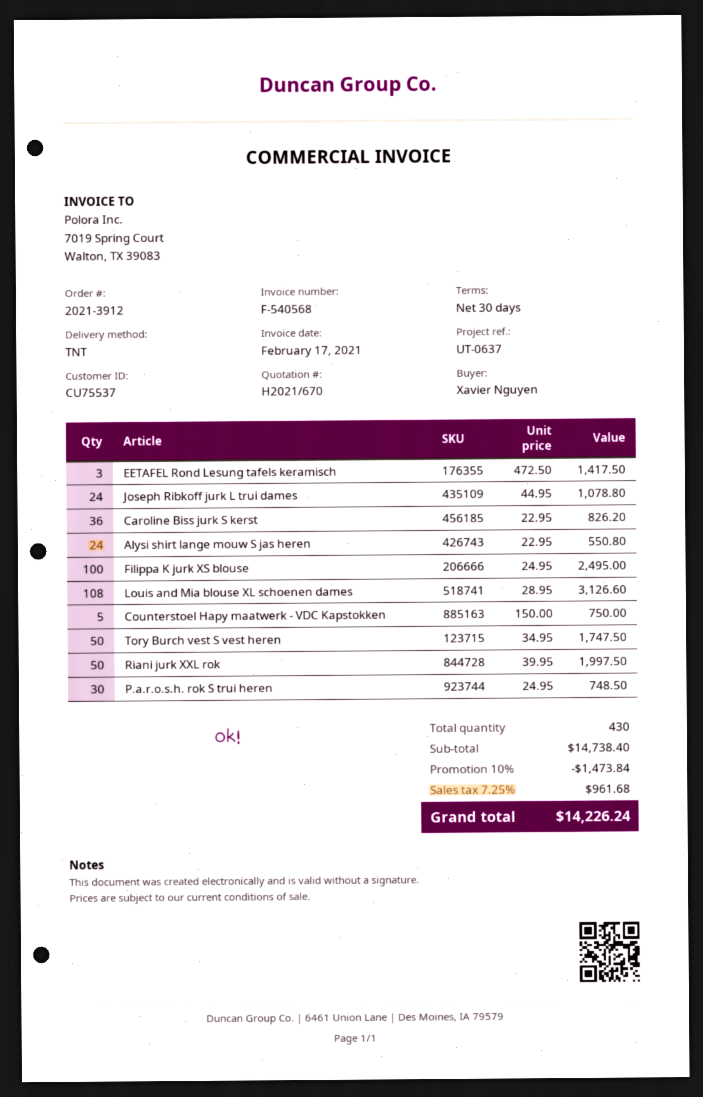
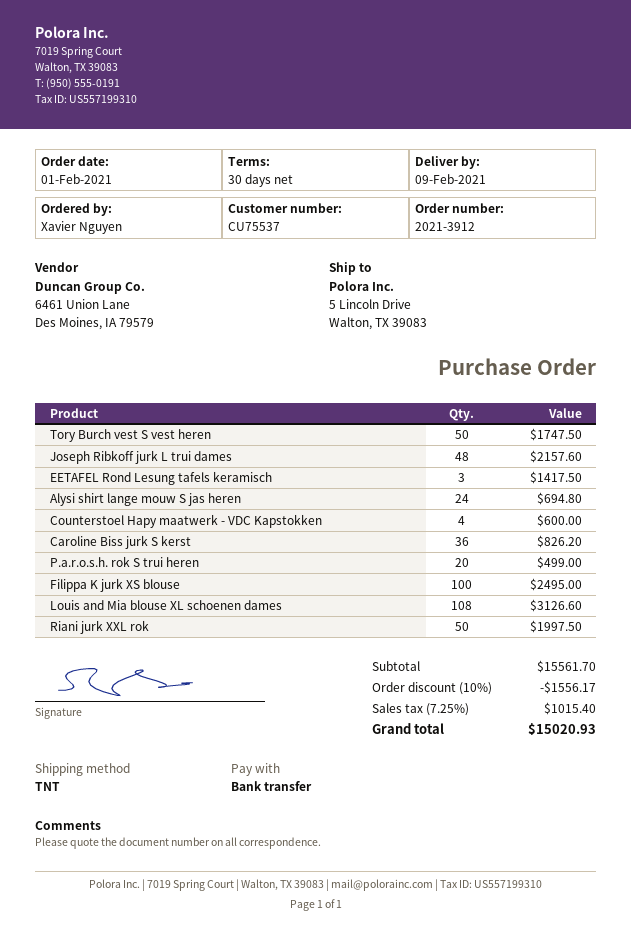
Joseph Ribkoff jurk L trui dames: 24 for 1078.80 -> 48 for 2157.60
Alysi shirt lange mouw S jas heren: 24 for 550.80 -> 24 for 694.80
Counterstoel Hapy maatwerk - VDC Kapstokken: 5 for 750.00 -> 4 for 600.00
P.a.r.o.s.h. rok S trui heren: 30 for 748.50 -> 20 for 499.00
subtotal: 14738.40 -> 15561.70
discount: 10% = 1473.84 -> 10% = 1556.17
tax: 7.25% = 961.68 -> 7.25% = 1015.40
total: 14226.24 -> 15020.93

